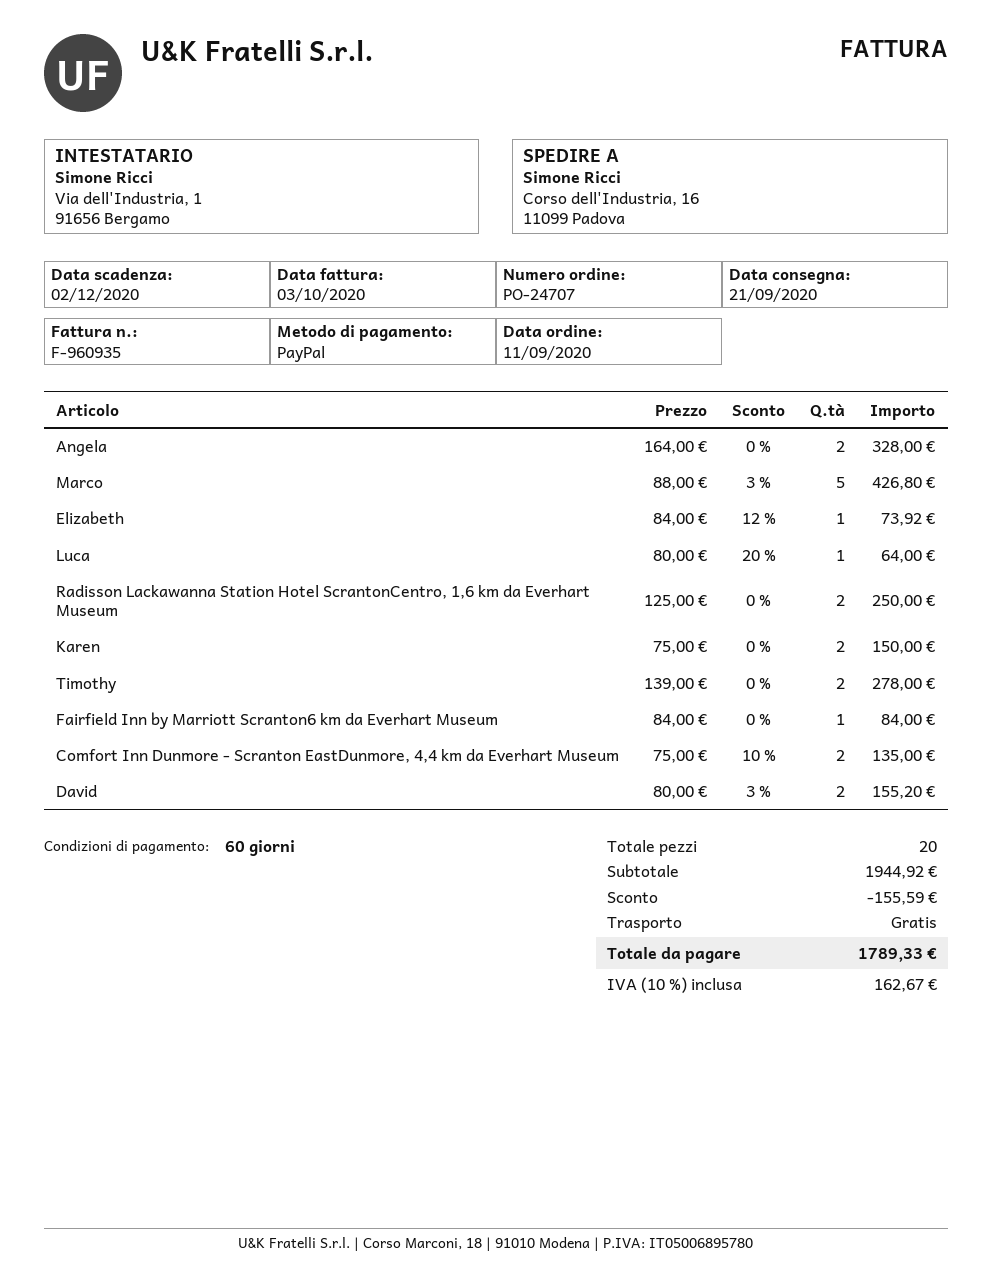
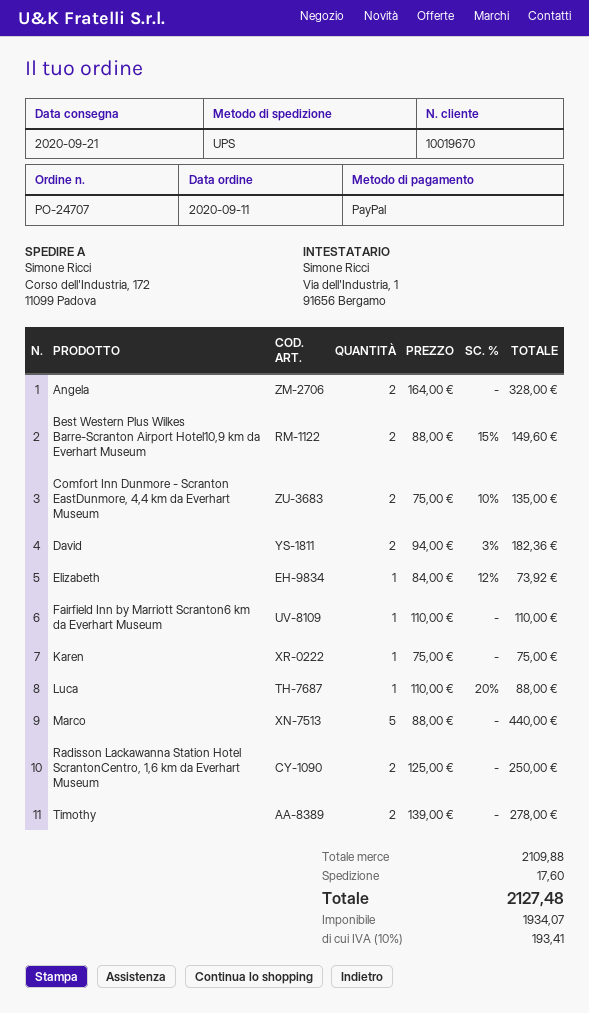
ship to: Corso dell'Industria, 16, 11099 Padova -> Corso dell'Industria, 172, 11099 Padova
Marco: 5 x 88.00 - 3% = 426.80 -> 5 x 88.00 = 440.00
Luca: 1 x 80.00 - 20% = 64.00 -> 1 x 110.00 - 20% = 88.00
Karen: 2 x 75.00 = 150.00 -> 1 x 75.00 = 75.00
Fairfield Inn by Marriott Scranton6 km da Everhart Museum: 1 x 84.00 = 84.00 -> 1 x 110.00 = 110.00
David: 2 x 80.00 - 3% = 155.20 -> 2 x 94.00 - 3% = 182.36
Best Western Plus Wilkes Barre-Scranton Airport Hotel10,9 km da Everhart Museum: none -> 2 x 88.00 - 15% = 149.60
subtotal: 1944.92 -> 2109.88
discount: 155.59 -> none
shipping: 0.00 -> 17.60
tax: 10% = 162.67 -> 10% = 193.41
total: 1789.33 -> 2127.48

